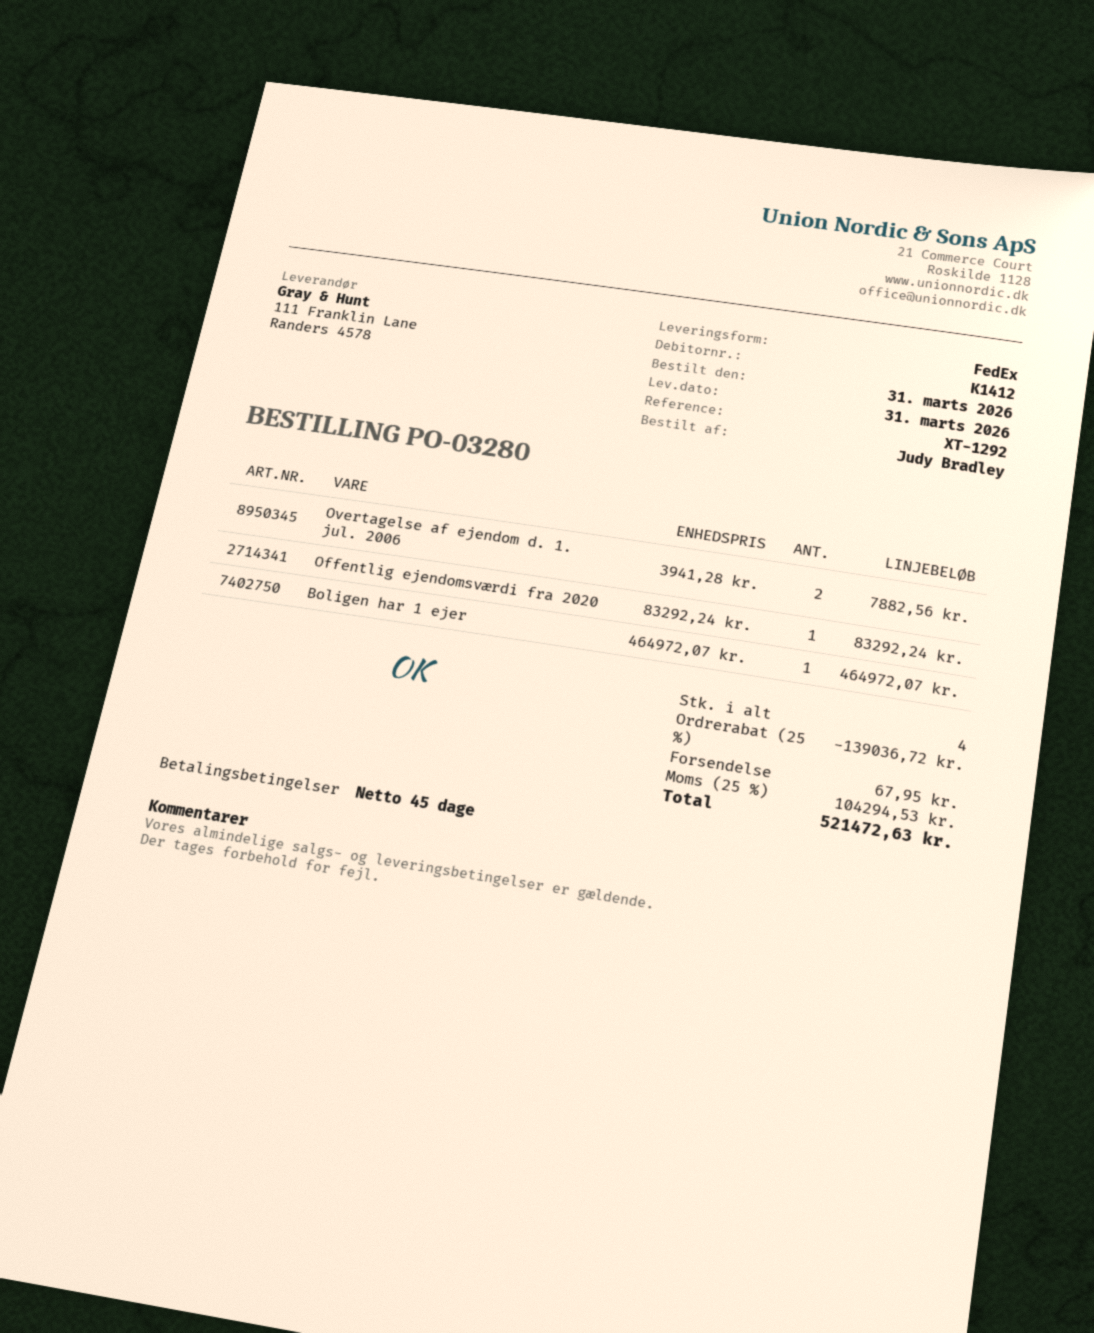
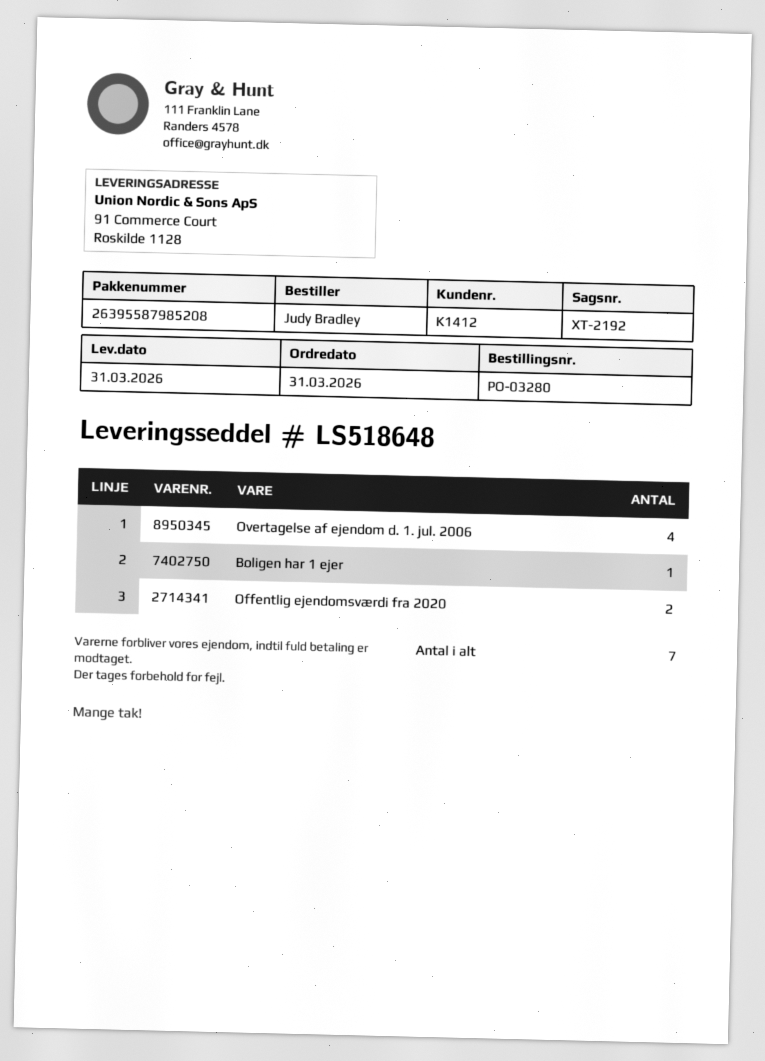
reference: XT-1292 -> XT-2192
Overtagelse af ejendom d. 1. jul. 2006: 2 -> 4
Offentlig ejendomsværdi fra 2020: 1 -> 2
total quantity: 4 -> 7

